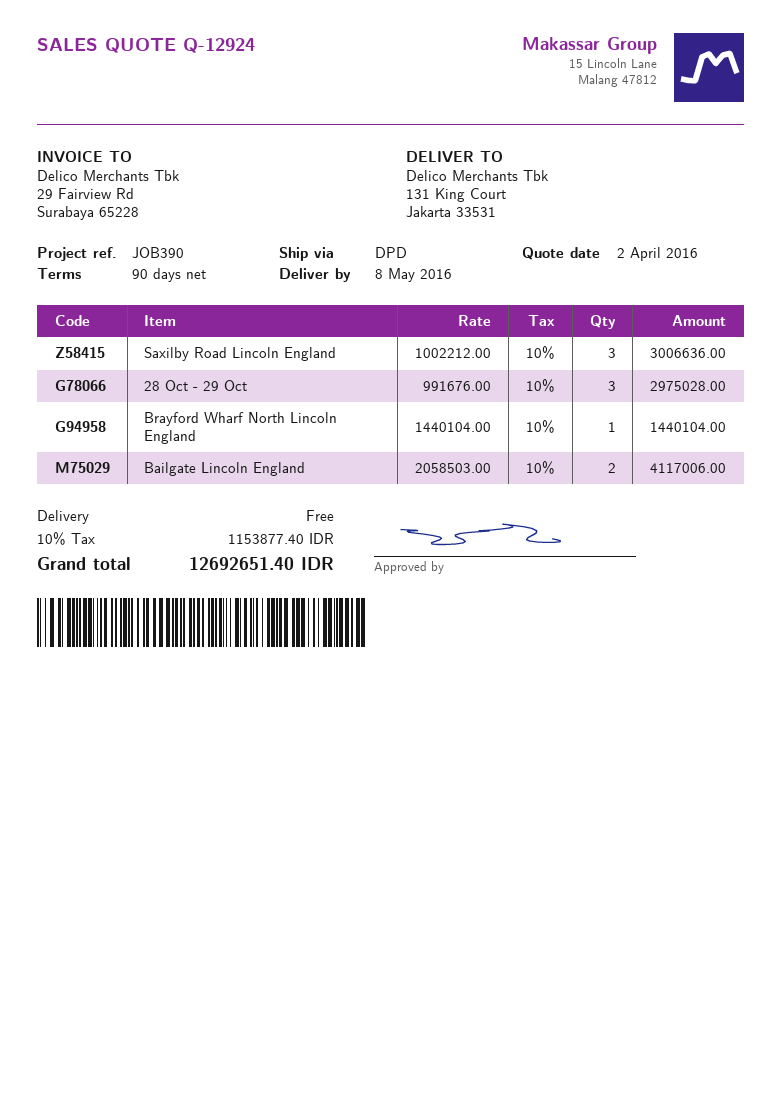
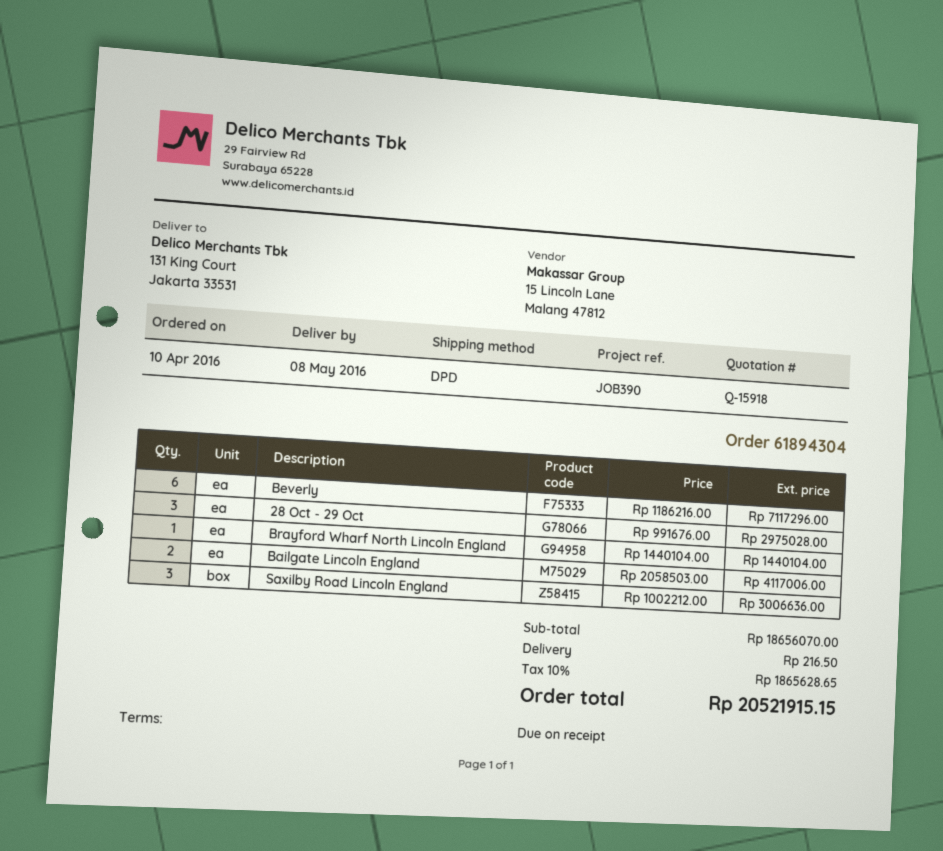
quote number: Q-12924 -> Q-15918
payment terms: 90 days -> on receipt
Beverly: none -> 6 x 1186216.00 = 7117296.00
shipping: 0.00 -> 216.50
tax: 10% = 1153877.40 -> 10% = 1865628.65
total: 12692651.40 -> 20521915.15

